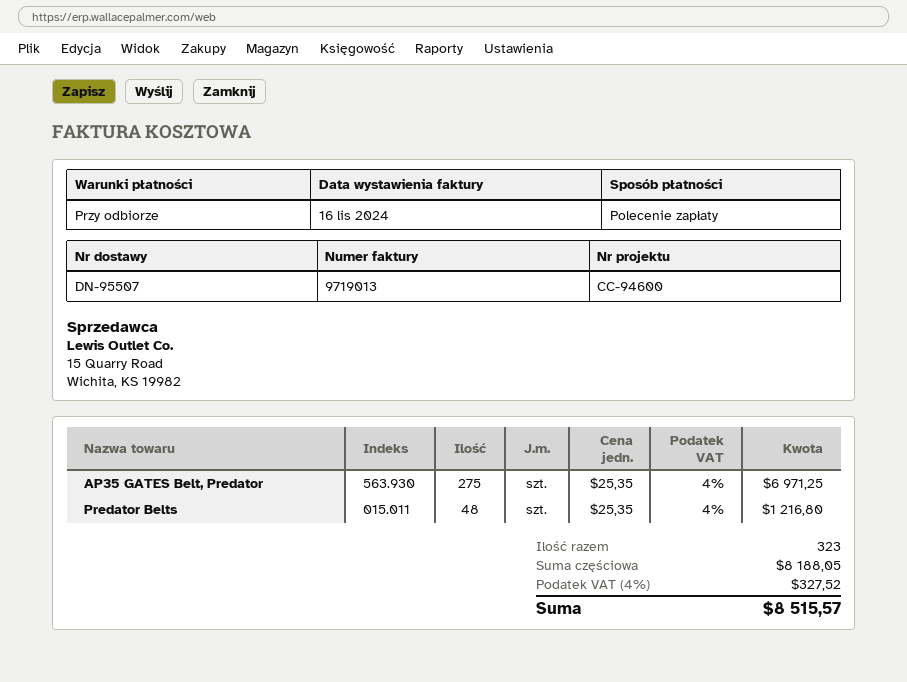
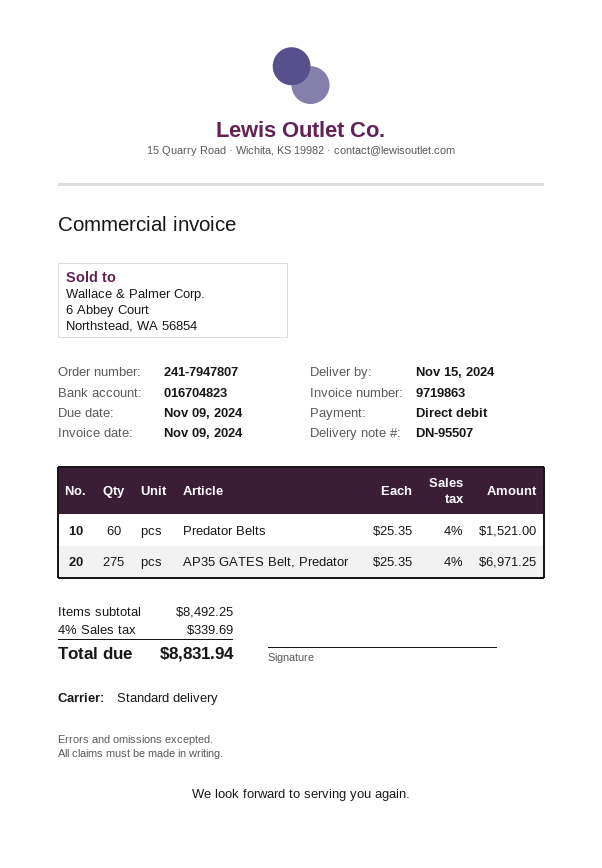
invoice number: 9719013 -> 9719863
invoice date: 2024-11-16 -> 2024-11-09
Predator Belts: 48 x 25.35 = 1216.80 -> 60 x 25.35 = 1521.00
subtotal: 8188.05 -> 8492.25
tax: 4% = 327.52 -> 4% = 339.69
total: 8515.57 -> 8831.94

